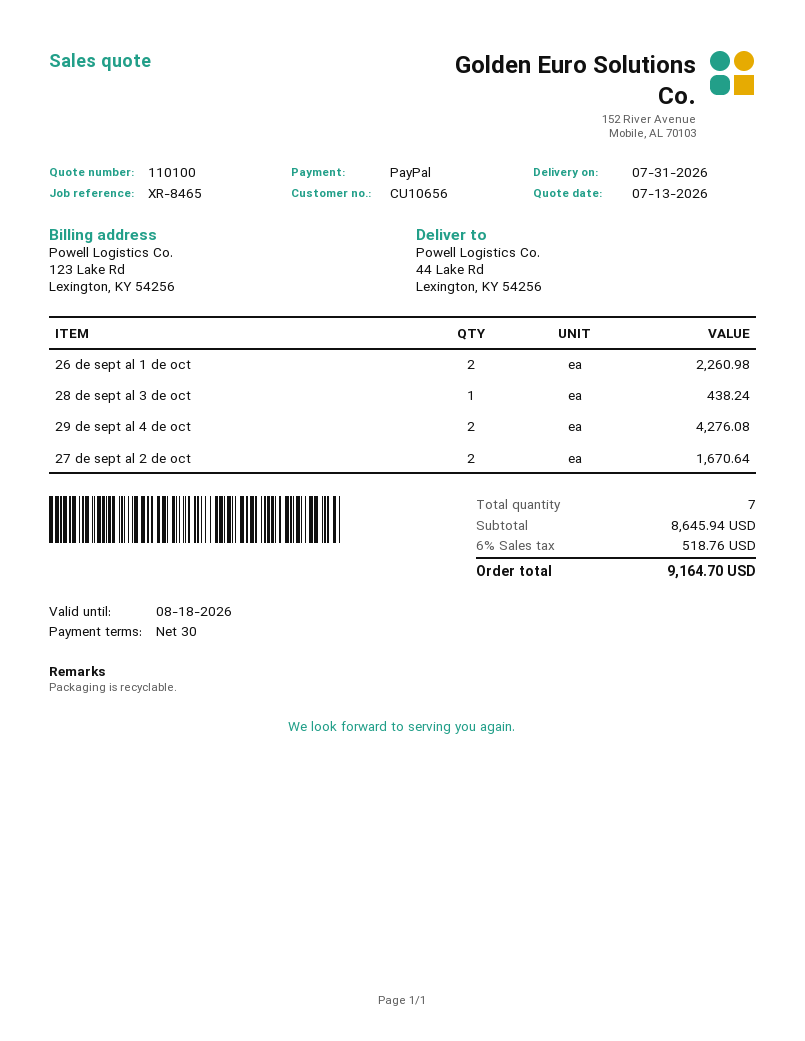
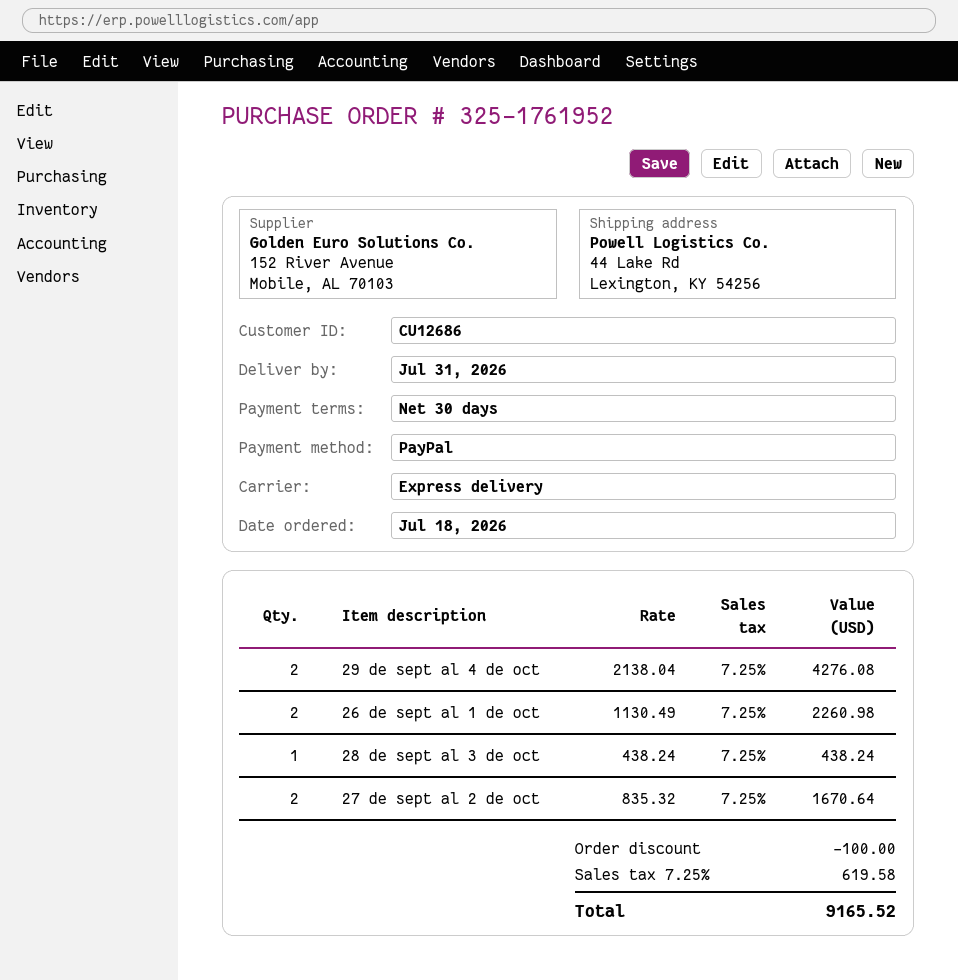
customer number: CU10656 -> CU12686
discount: none -> 100.00
tax: 6% = 518.76 -> 7.25% = 619.58
total: 9164.70 -> 9165.52

